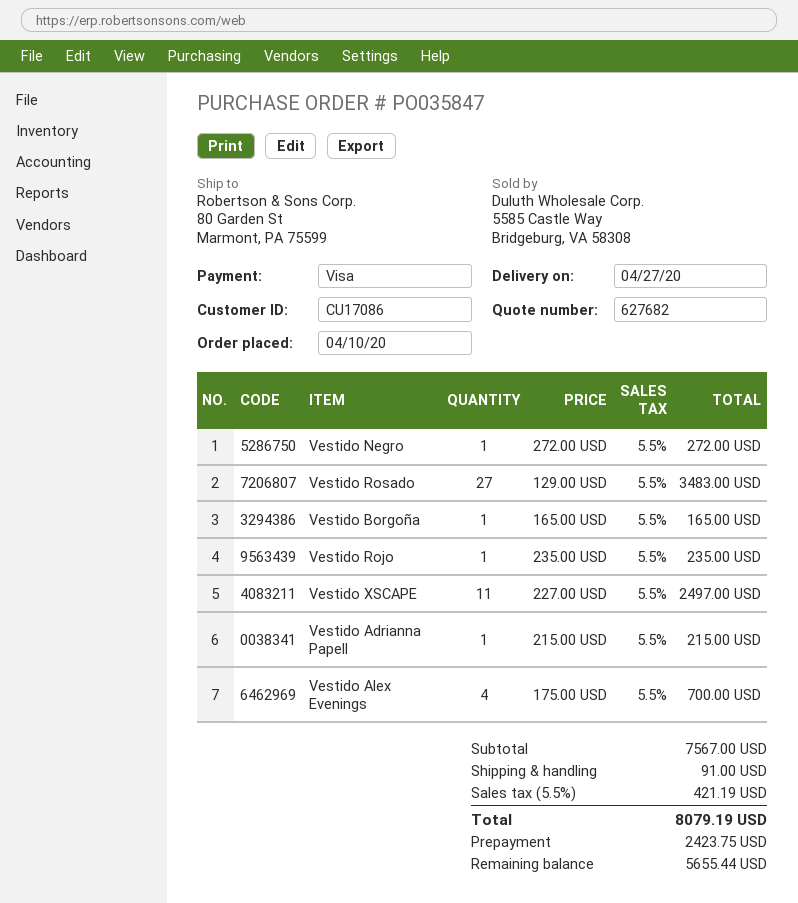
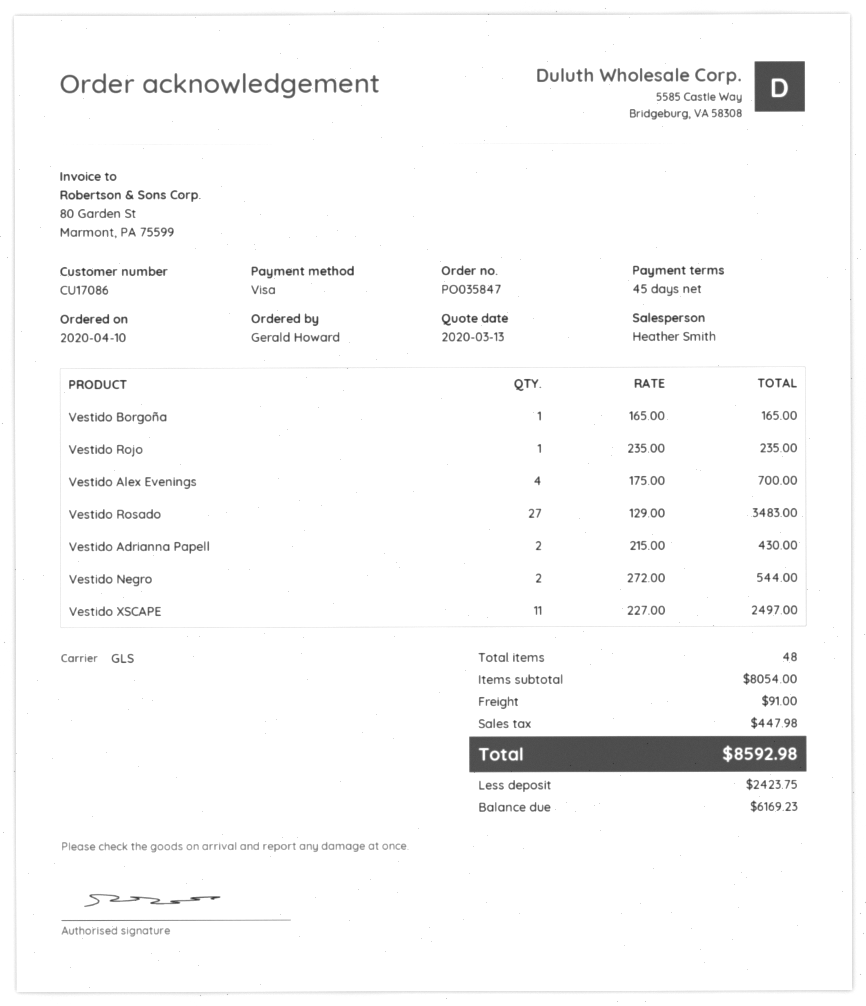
Vestido Negro: 1 x 272.00 = 272.00 -> 2 x 272.00 = 544.00
Vestido Adrianna Papell: 1 x 215.00 = 215.00 -> 2 x 215.00 = 430.00
subtotal: 7567.00 -> 8054.00
tax: 421.19 -> 447.98
total: 8079.19 -> 8592.98
balance: 5655.44 -> 6169.23

